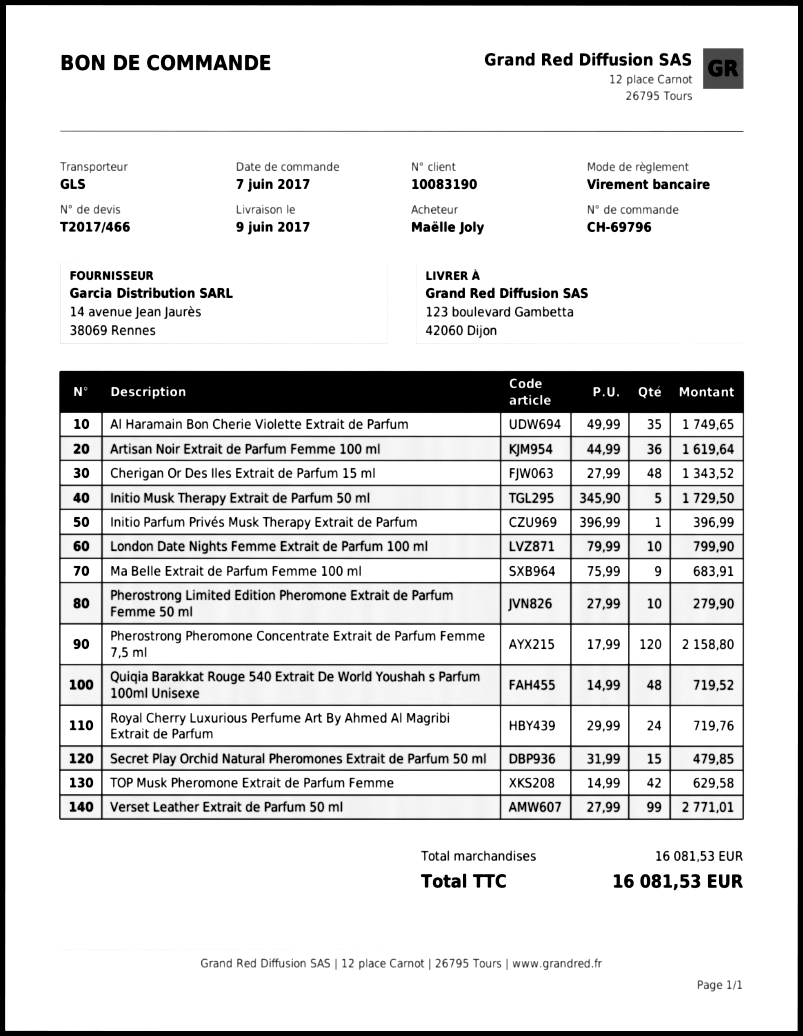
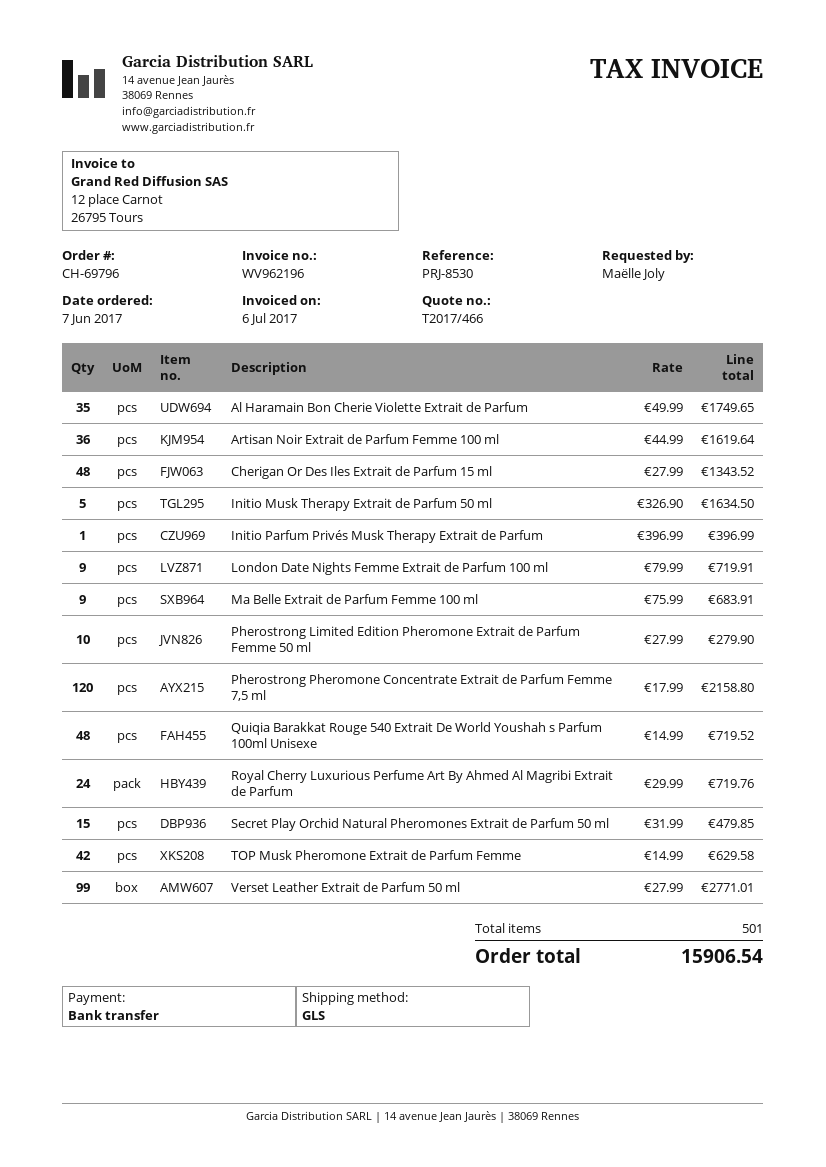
Initio Musk Therapy Extrait de Parfum 50 ml: 5 x 345.90 = 1729.50 -> 5 x 326.90 = 1634.50
London Date Nights Femme Extrait de Parfum 100 ml: 10 x 79.99 = 799.90 -> 9 x 79.99 = 719.91
total: 16081.53 -> 15906.54

